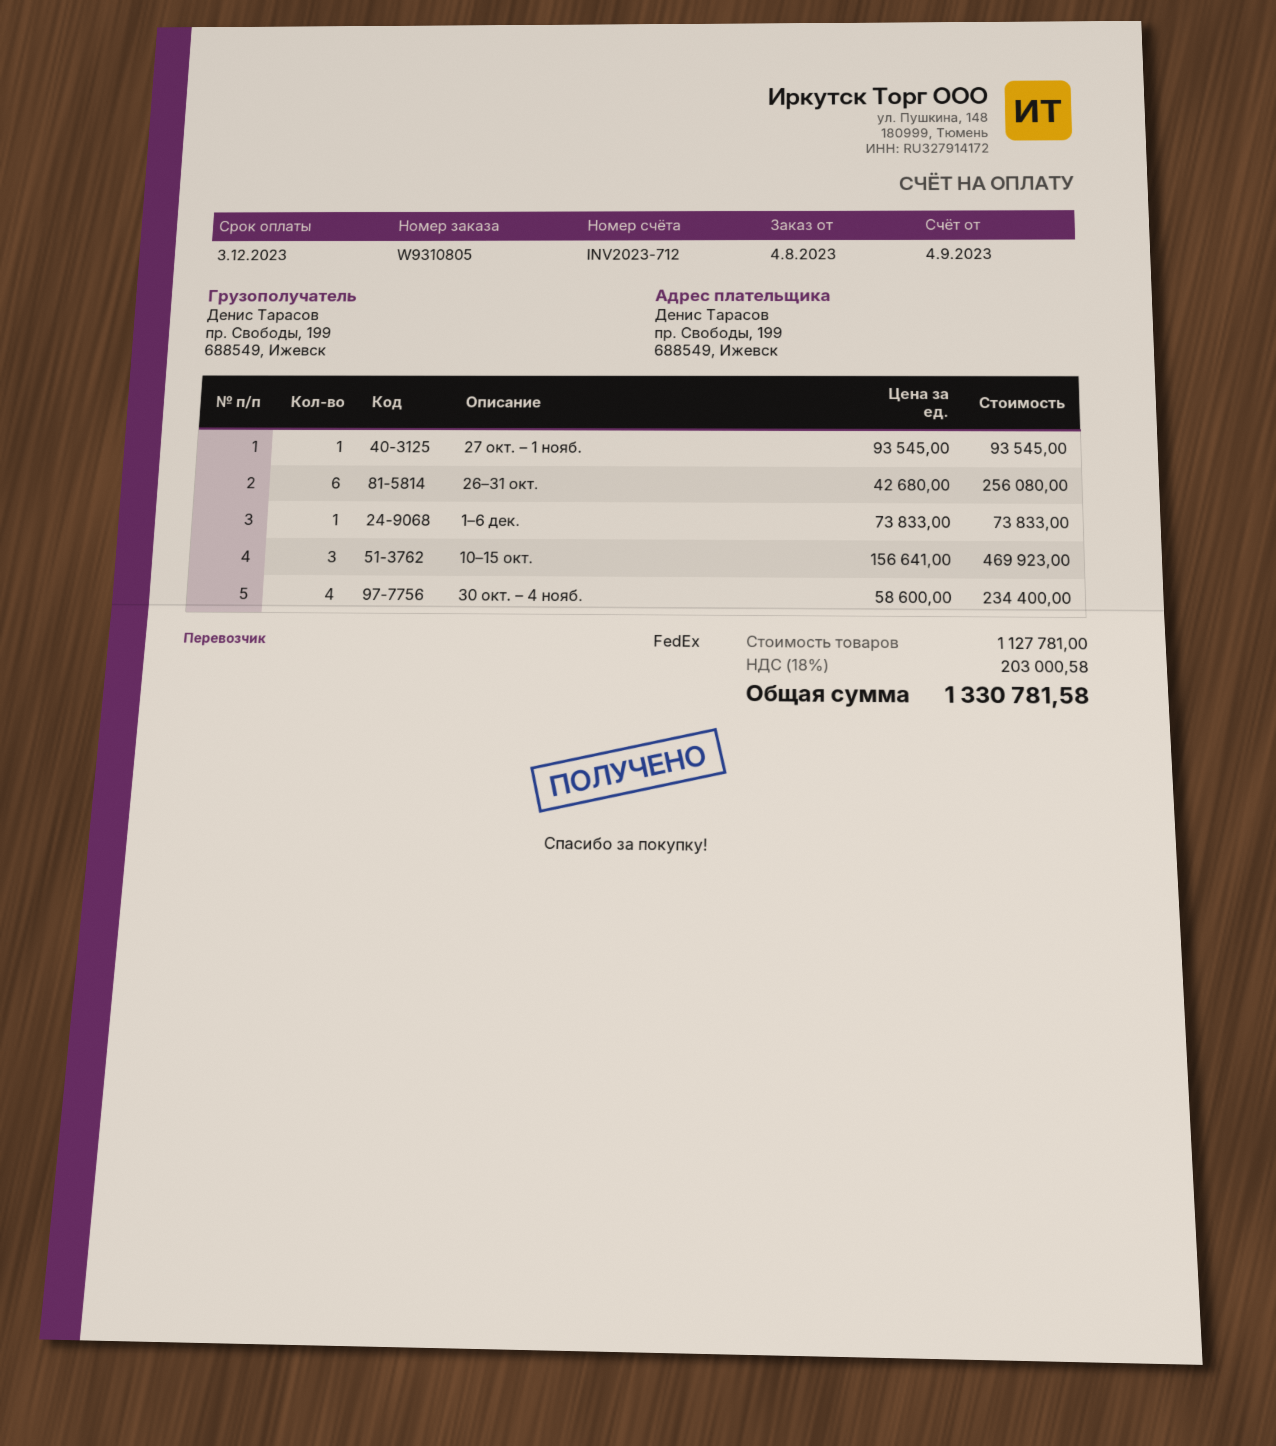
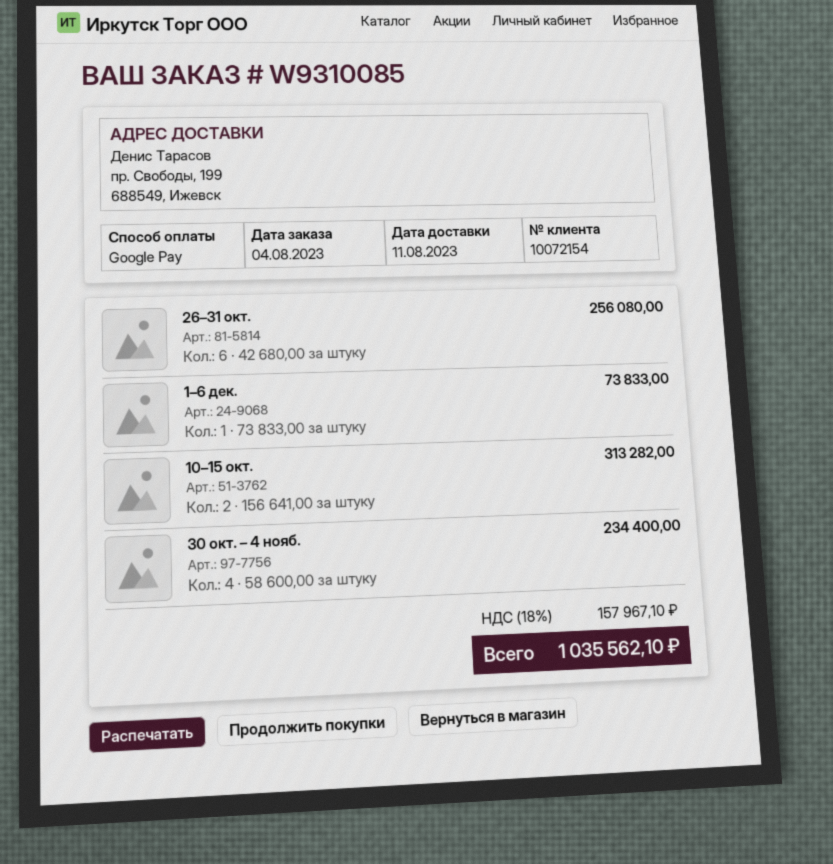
order number: W9310805 -> W9310085
27 окт. – 1 нояб.: 1 x 93545.00 = 93545.00 -> none
10–15 окт.: 3 x 156641.00 = 469923.00 -> 2 x 156641.00 = 313282.00
tax: 18% = 203000.58 -> 18% = 157967.10
total: 1330781.58 -> 1035562.10

